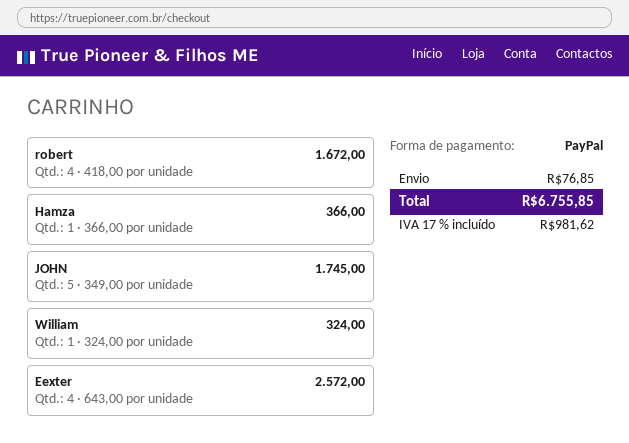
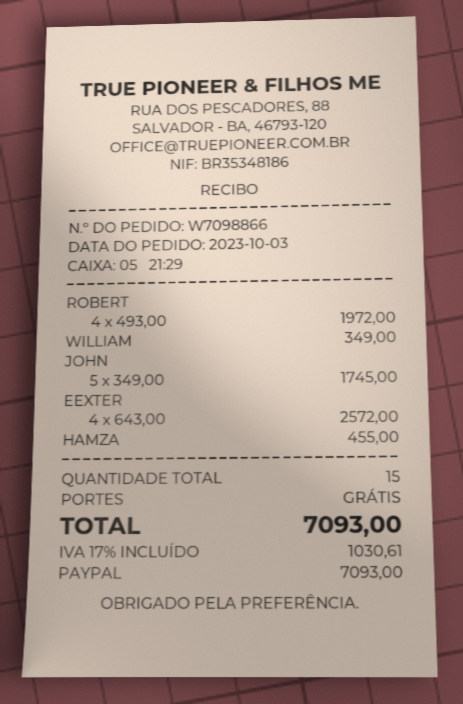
robert: 4 x 418.00 = 1672.00 -> 4 x 493.00 = 1972.00
Hamza: 1 x 366.00 = 366.00 -> 1 x 455.00 = 455.00
William: 1 x 324.00 = 324.00 -> 1 x 349.00 = 349.00
shipping: 76.85 -> 0.00
tax: 17% = 981.62 -> 17% = 1030.61
total: 6755.85 -> 7093.00

